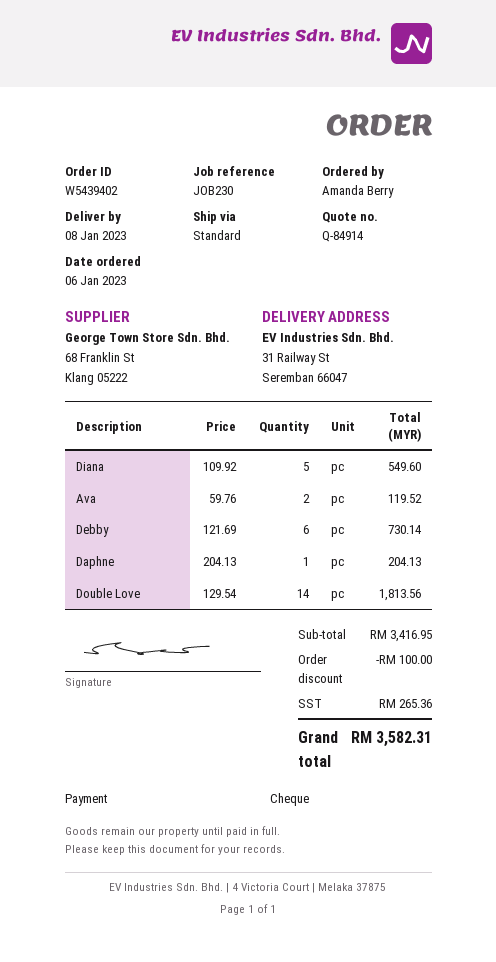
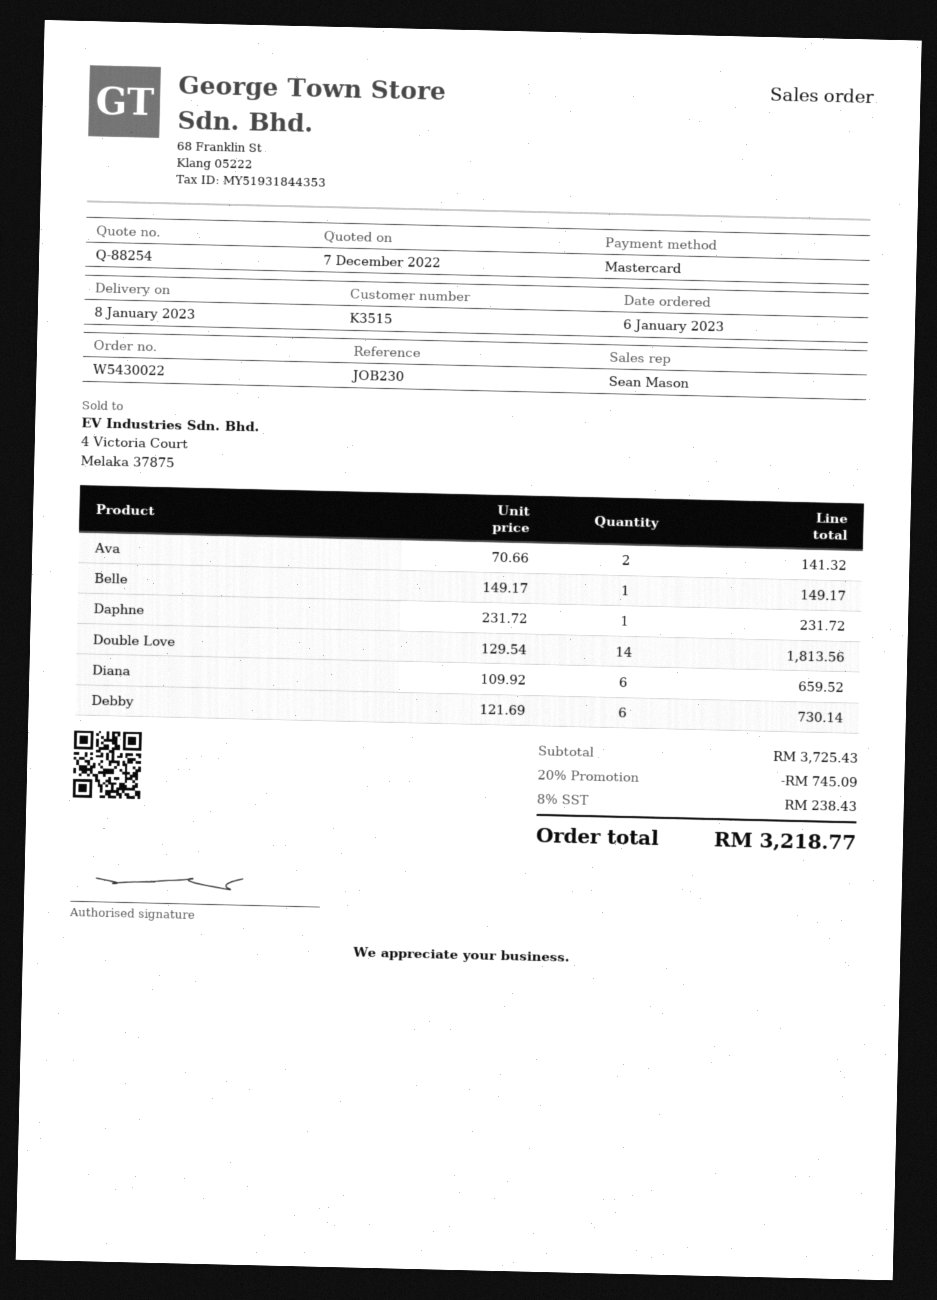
quote number: Q-84914 -> Q-88254
order number: W5439402 -> W5430022
payment method: cheque -> Mastercard
Diana: 5 x 109.92 = 549.60 -> 6 x 109.92 = 659.52
Ava: 2 x 59.76 = 119.52 -> 2 x 70.66 = 141.32
Daphne: 1 x 204.13 = 204.13 -> 1 x 231.72 = 231.72
Belle: none -> 1 x 149.17 = 149.17
subtotal: 3416.95 -> 3725.43
discount: 100.00 -> 745.09
tax: 265.36 -> 238.43
total: 3582.31 -> 3218.77

